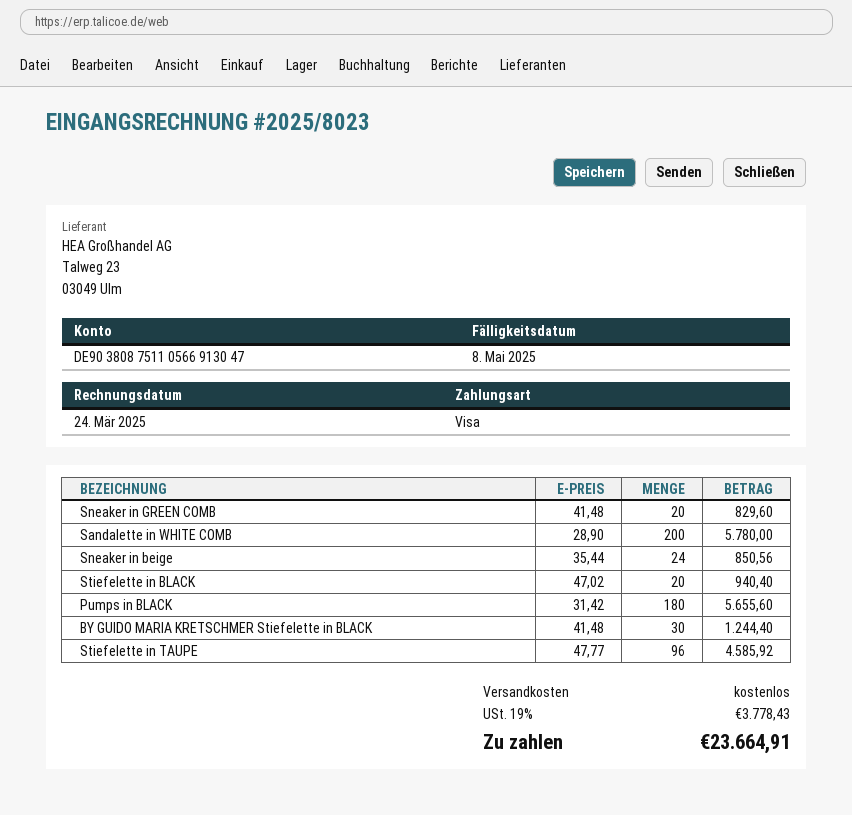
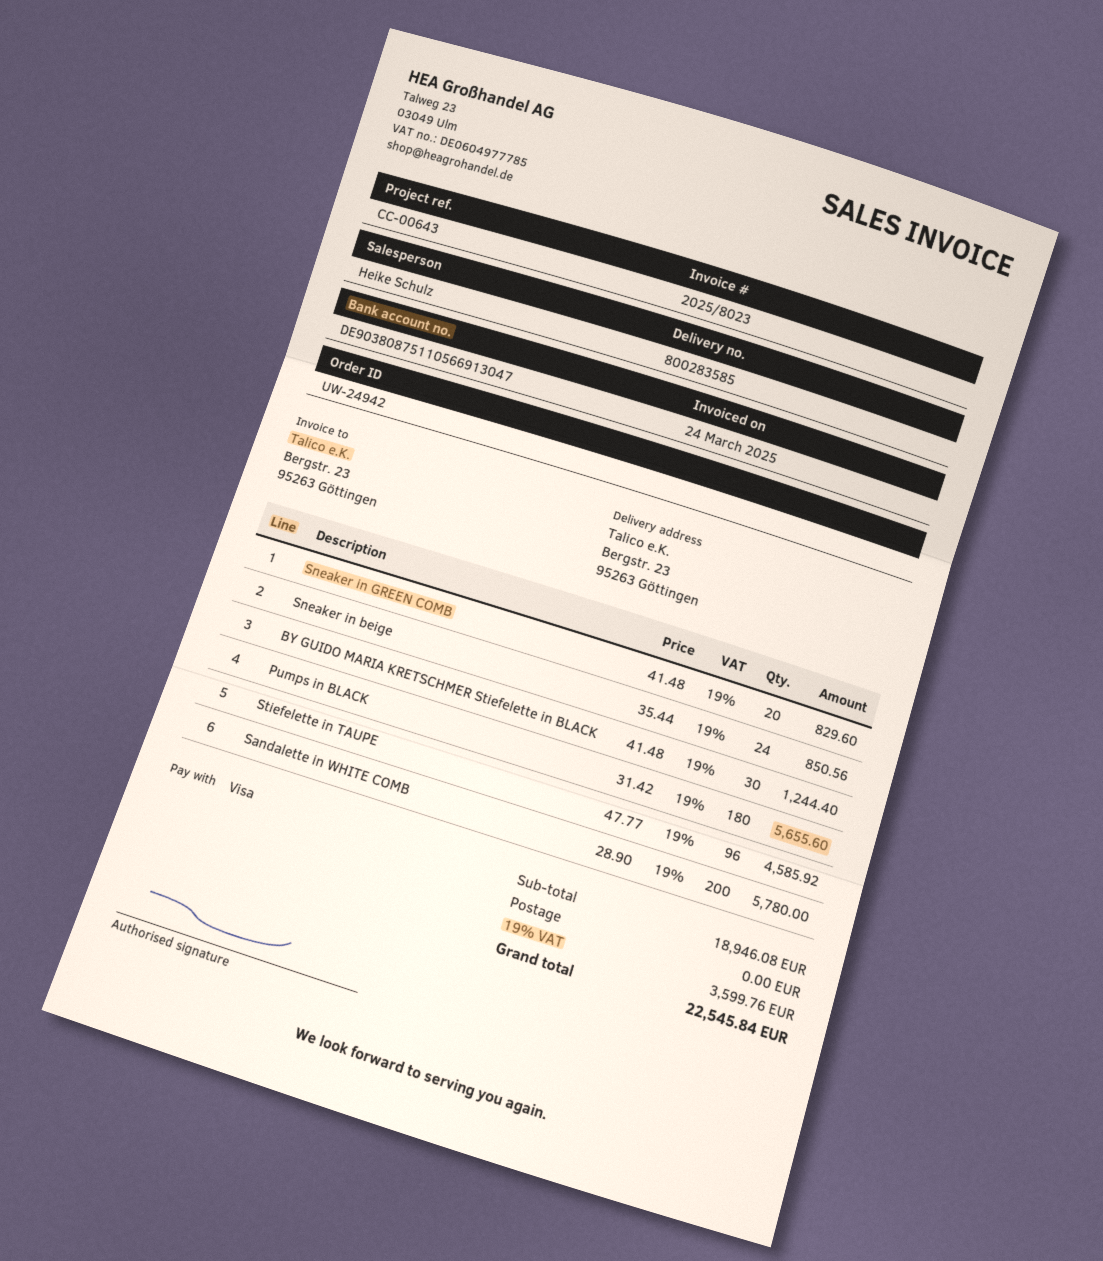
Stiefelette in BLACK: 20 x 47.02 = 940.40 -> none
tax: 19% = 3778.43 -> 19% = 3599.76
total: 23664.91 -> 22545.84

